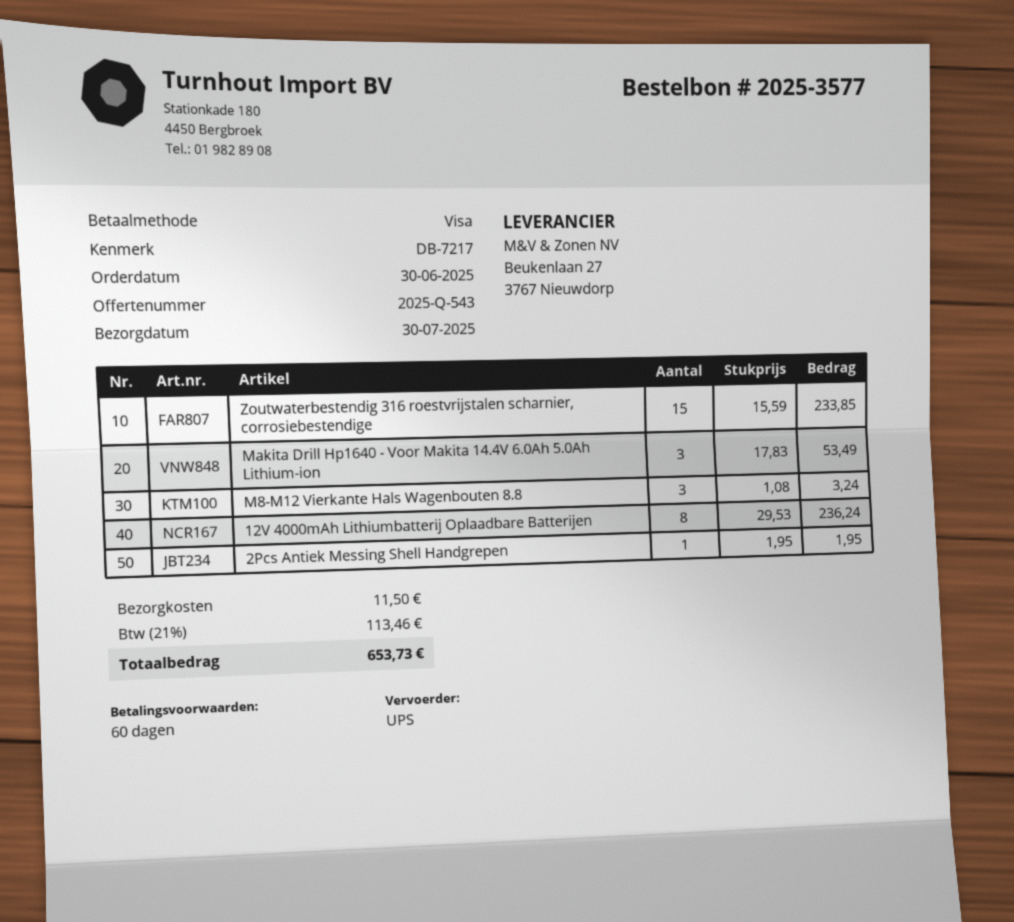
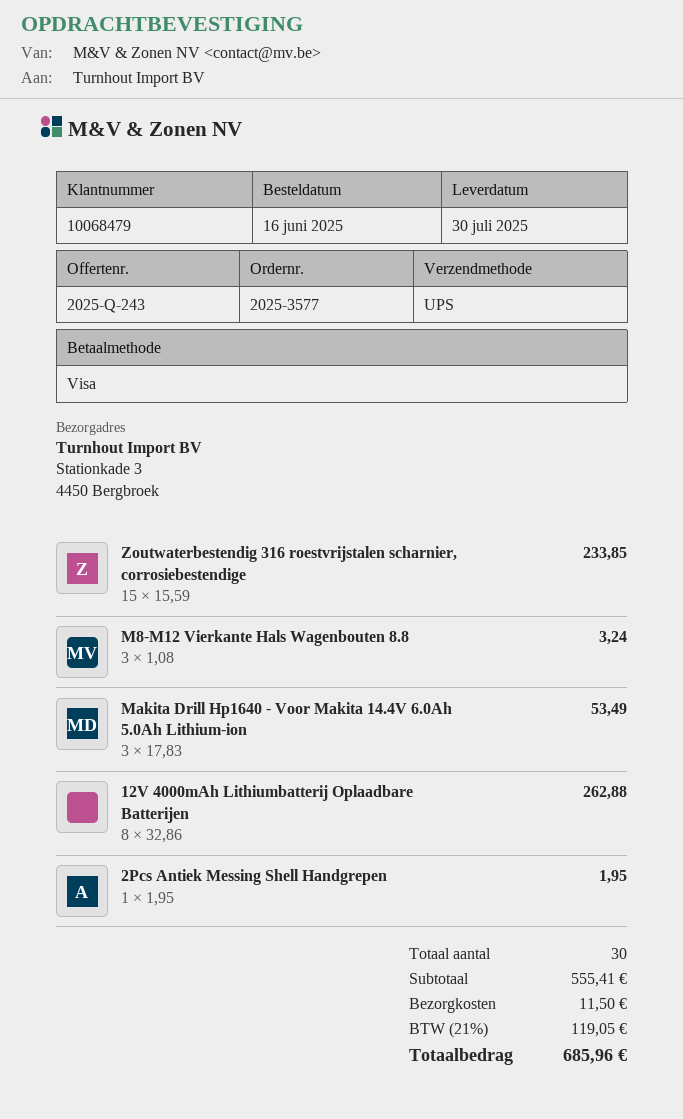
quote number: 2025-Q-543 -> 2025-Q-243
order date: 2025-06-30 -> 2025-06-16
12V 4000mAh Lithiumbatterij Oplaadbare Batterijen: 8 x 29.53 = 236.24 -> 8 x 32.86 = 262.88
tax: 21% = 113.46 -> 21% = 119.05
total: 653.73 -> 685.96

